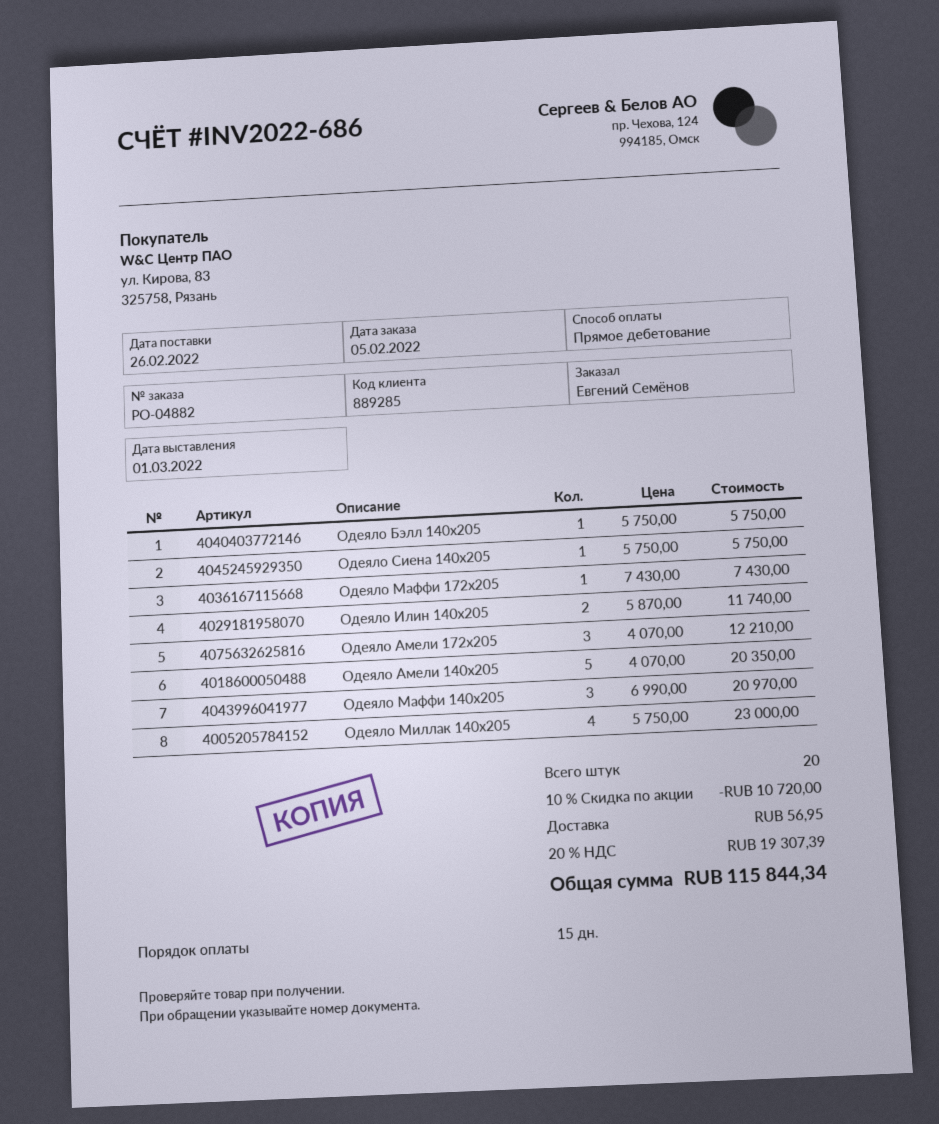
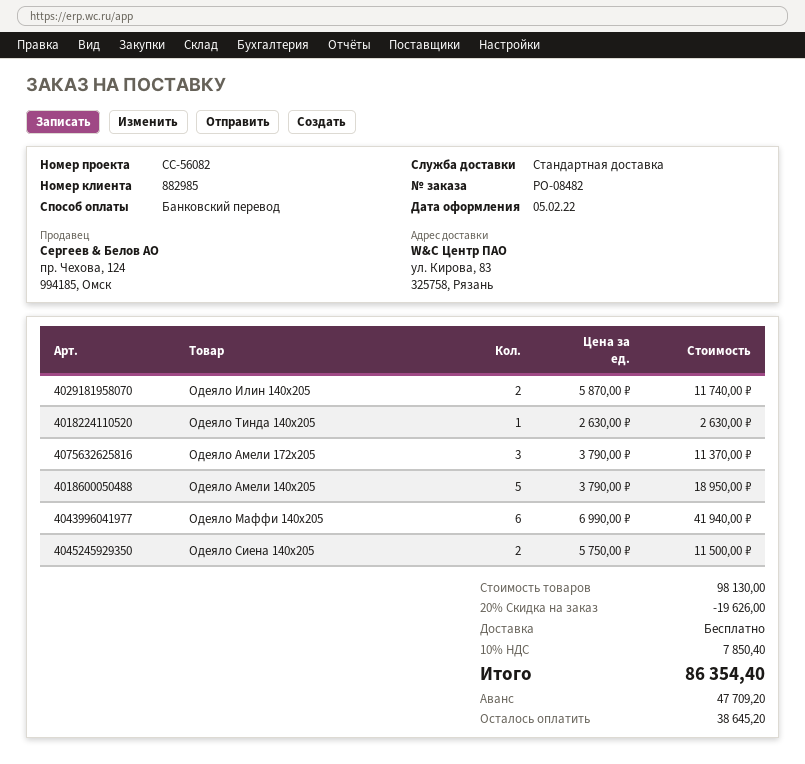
order number: PO-04882 -> PO-08482
customer number: 889285 -> 882985
payment method: direct debit -> bank transfer
Одеяло Бэлл 140x205: 1 x 5750.00 = 5750.00 -> none
Одеяло Сиена 140x205: 1 x 5750.00 = 5750.00 -> 2 x 5750.00 = 11500.00
Одеяло Маффи 172x205: 1 x 7430.00 = 7430.00 -> none
Одеяло Амели 172x205: 3 x 4070.00 = 12210.00 -> 3 x 3790.00 = 11370.00
Одеяло Амели 140x205: 5 x 4070.00 = 20350.00 -> 5 x 3790.00 = 18950.00
Одеяло Маффи 140x205: 3 x 6990.00 = 20970.00 -> 6 x 6990.00 = 41940.00
Одеяло Миллак 140x205: 4 x 5750.00 = 23000.00 -> none
Одеяло Тинда 140x205: none -> 1 x 2630.00 = 2630.00
discount: 10% = 10720.00 -> 20% = 19626.00
shipping: 56.95 -> 0.00
tax: 20% = 19307.39 -> 10% = 7850.40
total: 115844.34 -> 86354.40

